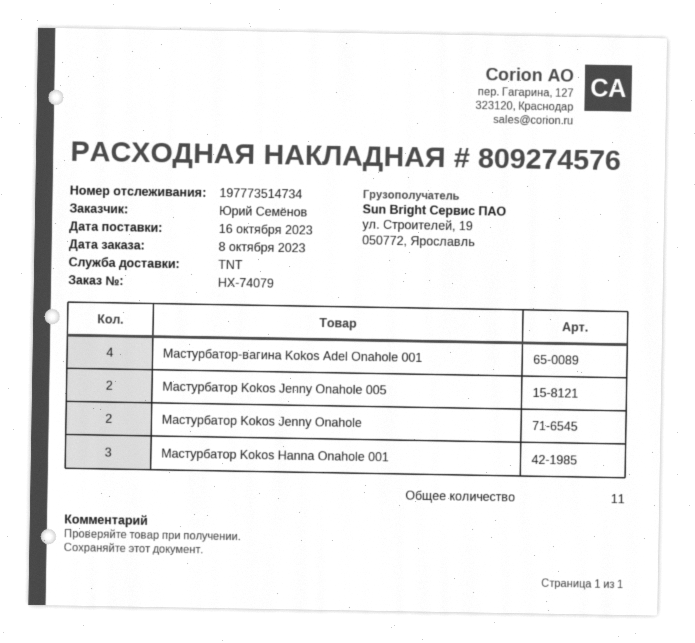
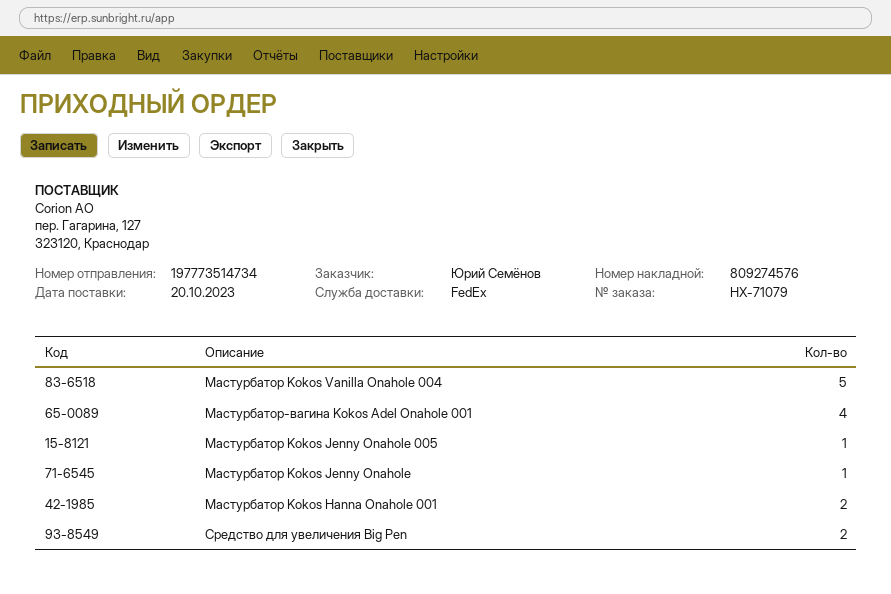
order number: HX-74079 -> HX-71079
delivery date: 2023-10-16 -> 2023-10-20
shipping method: TNT -> FedEx
Мастурбатор Kokos Jenny Onahole 005: 2 -> 1
Мастурбатор Kokos Jenny Onahole: 2 -> 1
Мастурбатор Kokos Hanna Onahole 001: 3 -> 2
Мастурбатор Kokos Vanilla Onahole 004: none -> 5
Средство для увеличения Big Pen: none -> 2

